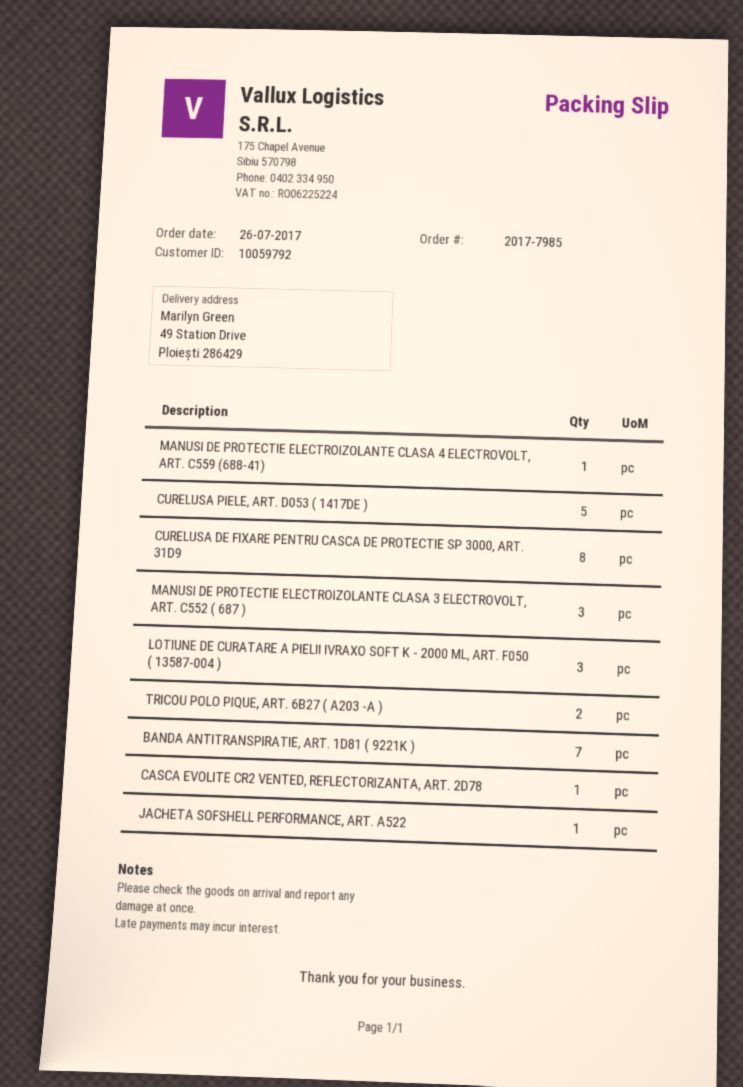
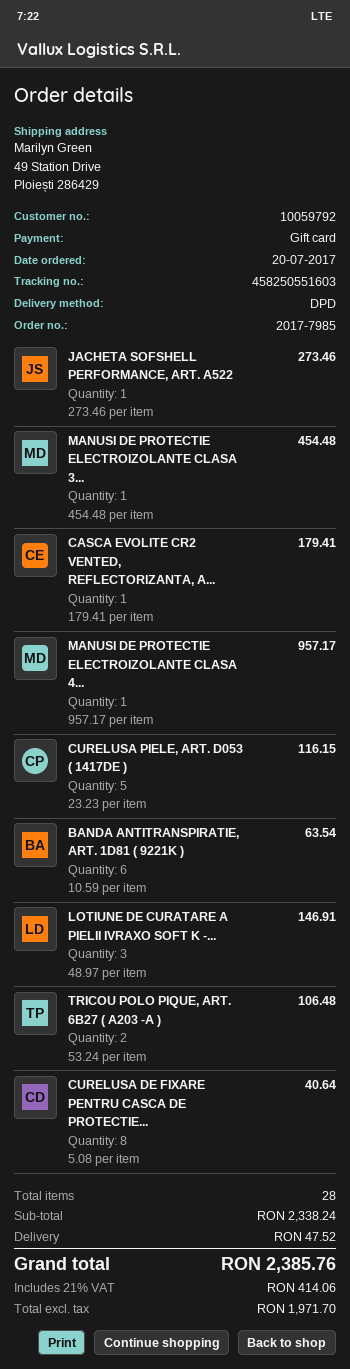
order date: 2017-07-26 -> 2017-07-20
MANUSI DE PROTECTIE ELECTROIZOLANTE CLASA 3 ELECTROVOLT, ART. C552 ( 687 ): 3 -> 1
BANDA ANTITRANSPIRATIE, ART. 1D81 ( 9221K ): 7 -> 6

